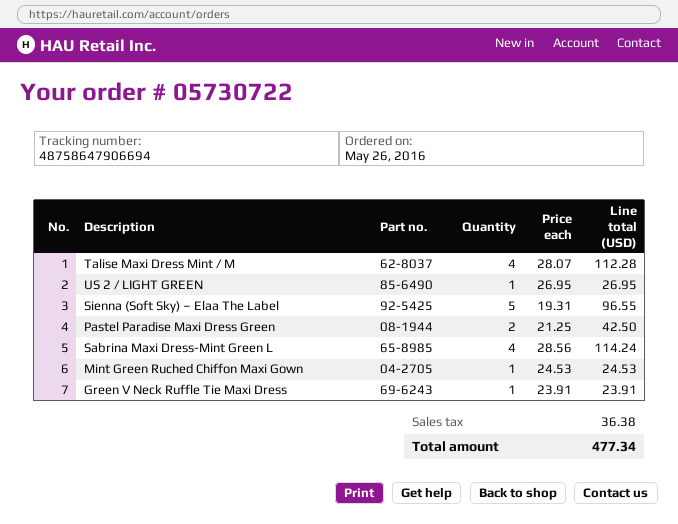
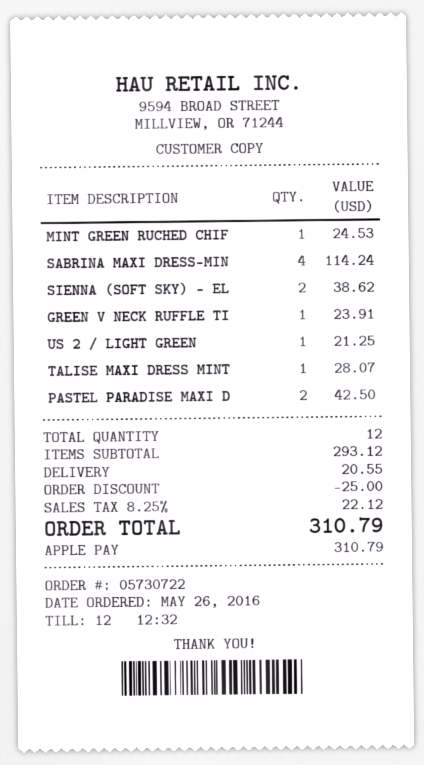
Talise Maxi Dress Mint / M: 4 for 112.28 -> 1 for 28.07
US 2 / LIGHT GREEN: 1 for 26.95 -> 1 for 21.25
Sienna (Soft Sky) – Elaa The Label: 5 for 96.55 -> 2 for 38.62
discount: none -> 25.00
shipping: none -> 20.55
tax: 36.38 -> 22.12
total: 477.34 -> 310.79

